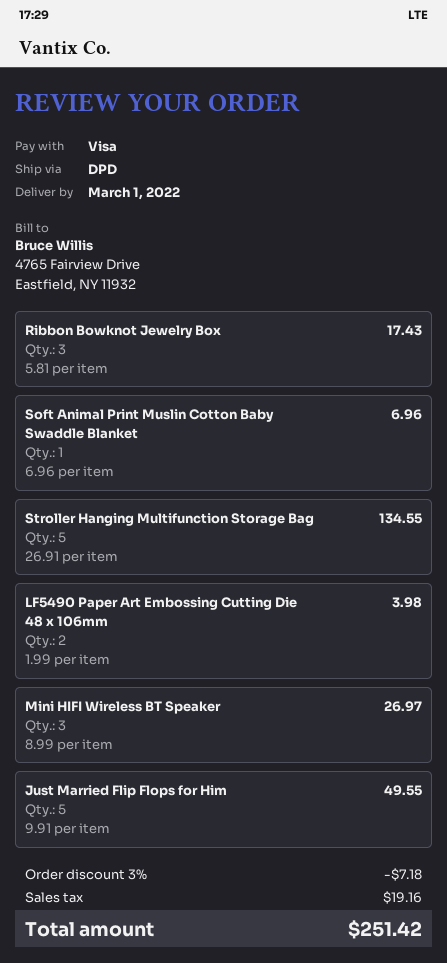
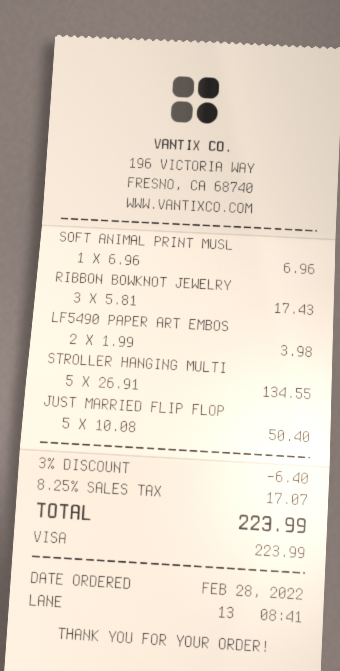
Mini HIFI Wireless BT Speaker: 3 x 8.99 = 26.97 -> none
Just Married Flip Flops for Him: 5 x 9.91 = 49.55 -> 5 x 10.08 = 50.40
discount: 3% = 7.18 -> 3% = 6.40
tax: 19.16 -> 17.07
total: 251.42 -> 223.99

